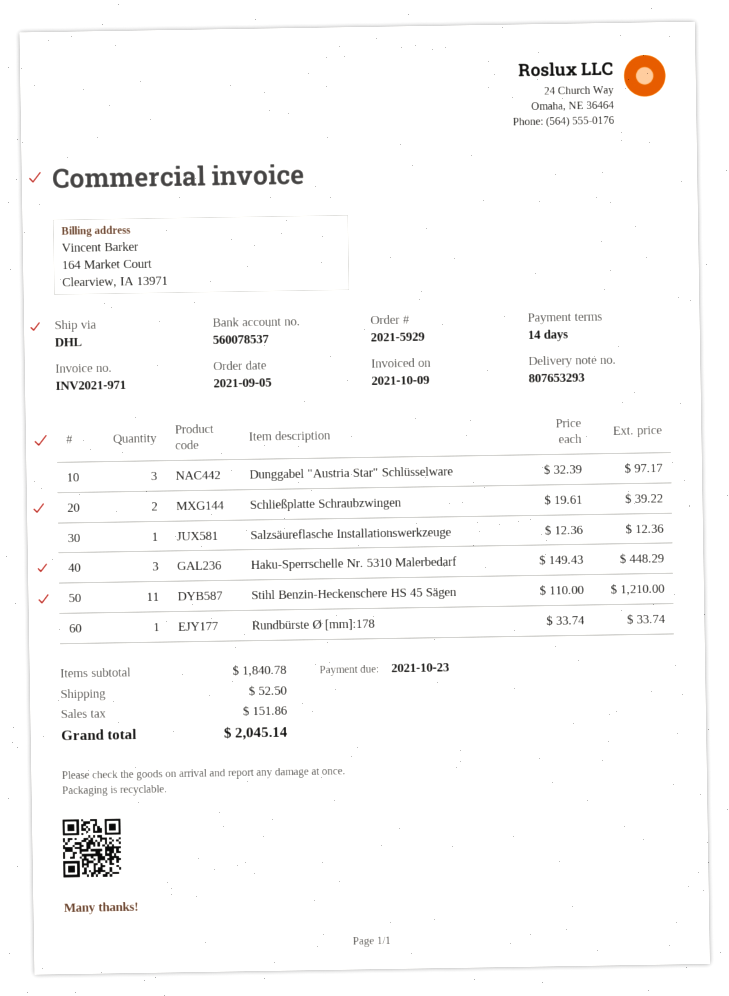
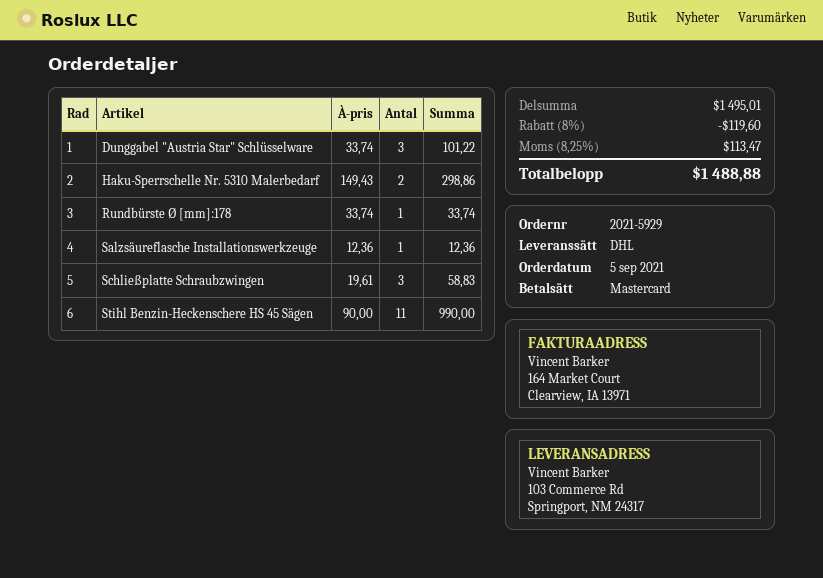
Dunggabel "Austria Star" Schlüsselware: 3 x 32.39 = 97.17 -> 3 x 33.74 = 101.22
Schließplatte Schraubzwingen: 2 x 19.61 = 39.22 -> 3 x 19.61 = 58.83
Haku-Sperrschelle Nr. 5310 Malerbedarf: 3 x 149.43 = 448.29 -> 2 x 149.43 = 298.86
Stihl Benzin-Heckenschere HS 45 Sägen: 11 x 110.00 = 1210.00 -> 11 x 90.00 = 990.00
subtotal: 1840.78 -> 1495.01
discount: none -> 8% = 119.60
shipping: 52.50 -> none
tax: 151.86 -> 113.47
total: 2045.14 -> 1488.88

